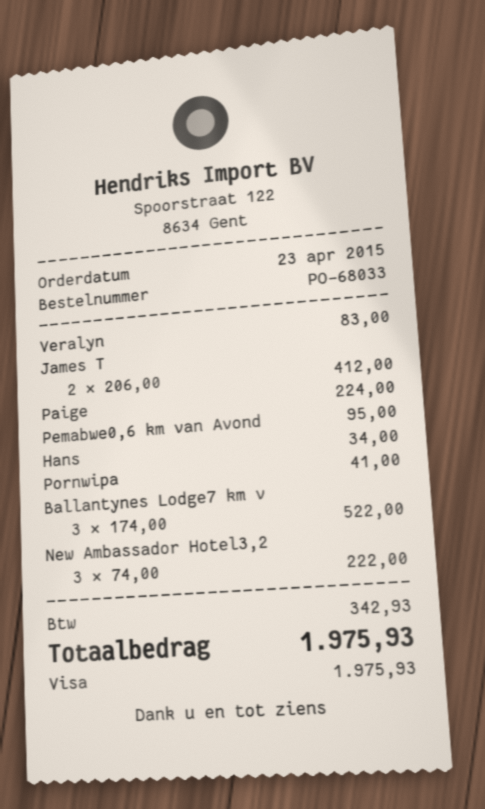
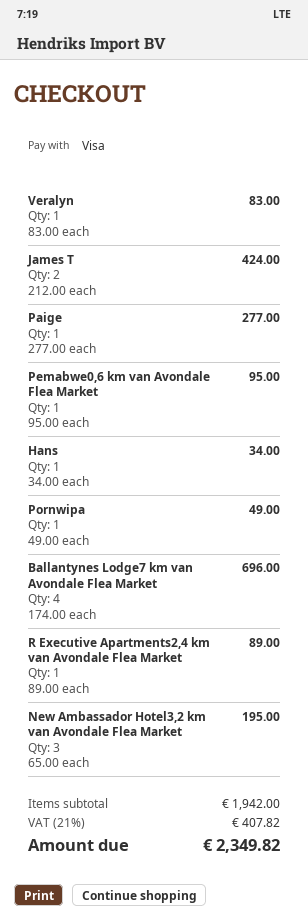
James T: 2 x 206.00 = 412.00 -> 2 x 212.00 = 424.00
Paige: 1 x 224.00 = 224.00 -> 1 x 277.00 = 277.00
Pornwipa: 1 x 41.00 = 41.00 -> 1 x 49.00 = 49.00
Ballantynes Lodge7 km v: 3 x 174.00 = 522.00 -> 4 x 174.00 = 696.00
New Ambassador Hotel3,2: 3 x 74.00 = 222.00 -> 3 x 65.00 = 195.00
R Executive Apartments2,4 km van Avondale Flea Market: none -> 1 x 89.00 = 89.00
tax: 342.93 -> 407.82
total: 1975.93 -> 2349.82

